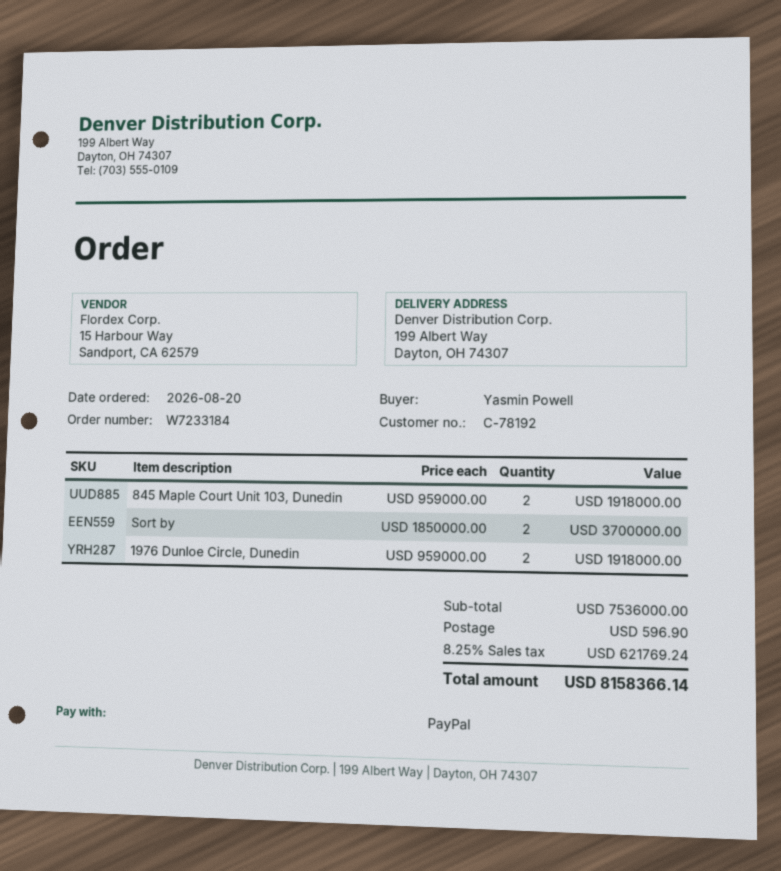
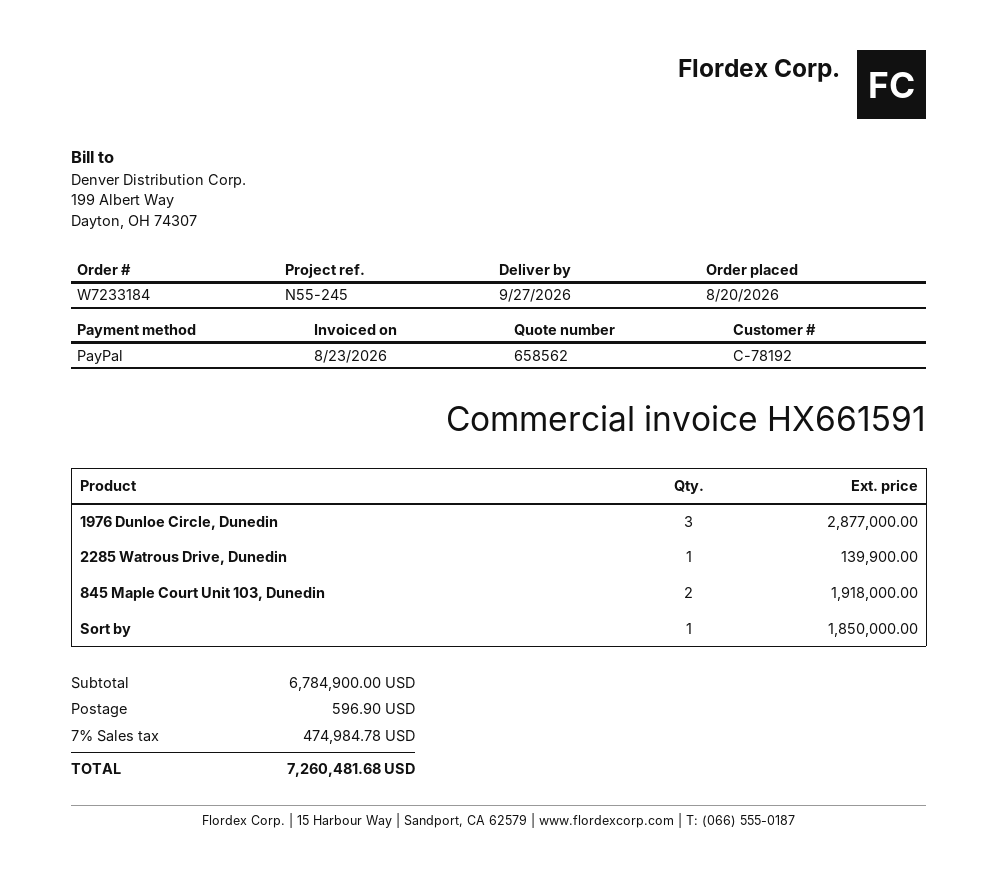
Sort by: 2 for 3700000.00 -> 1 for 1850000.00
1976 Dunloe Circle, Dunedin: 2 for 1918000.00 -> 3 for 2877000.00
2285 Watrous Drive, Dunedin: none -> 1 for 139900.00
subtotal: 7536000.00 -> 6784900.00
tax: 8.25% = 621769.24 -> 7% = 474984.78
total: 8158366.14 -> 7260481.68

